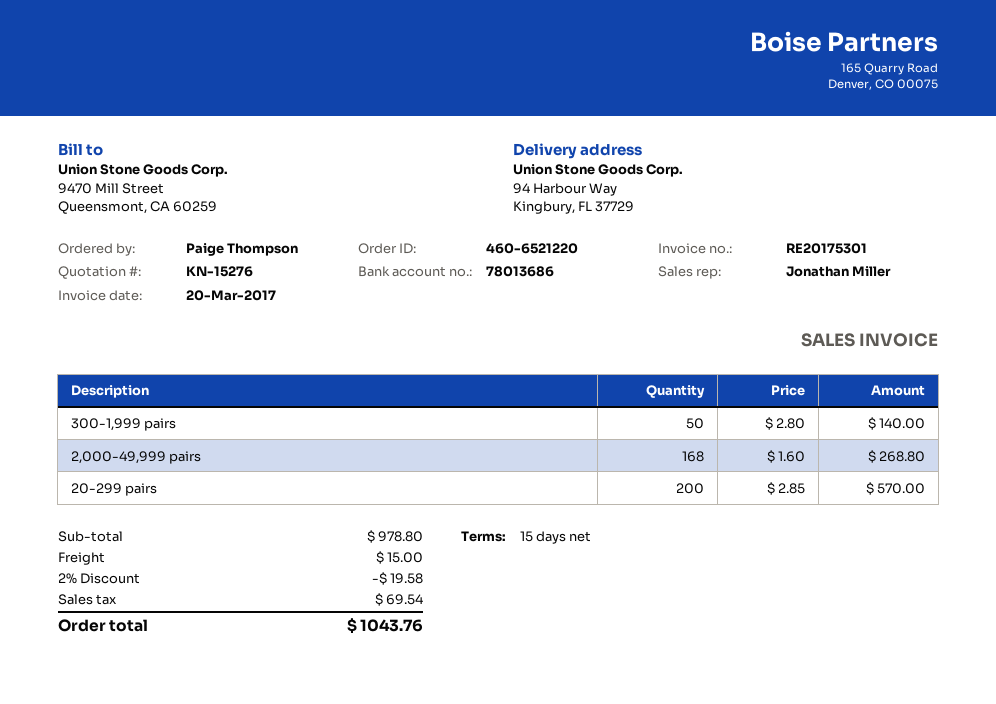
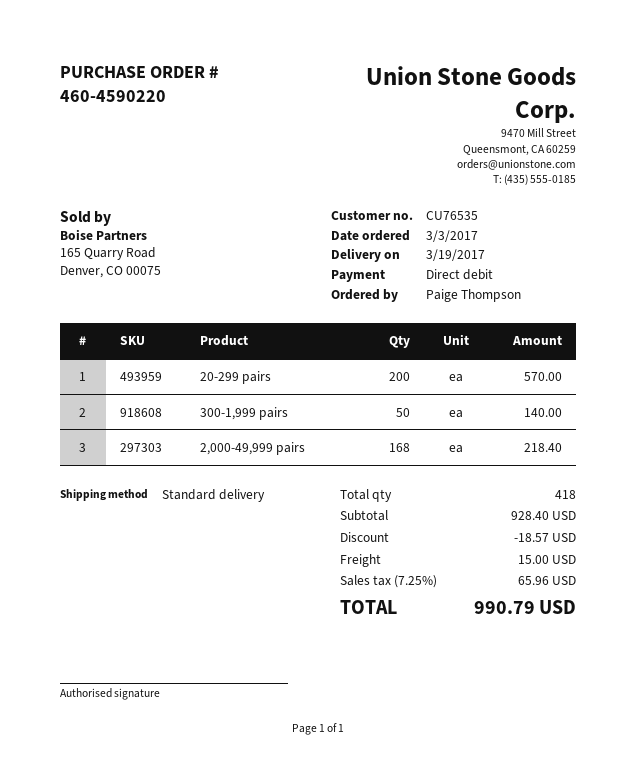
order number: 460-6521220 -> 460-4590220
2,000-49,999 pairs: 168 for 268.80 -> 168 for 218.40
subtotal: 978.80 -> 928.40
discount: 19.58 -> 18.57
tax: 69.54 -> 65.96
total: 1043.76 -> 990.79

